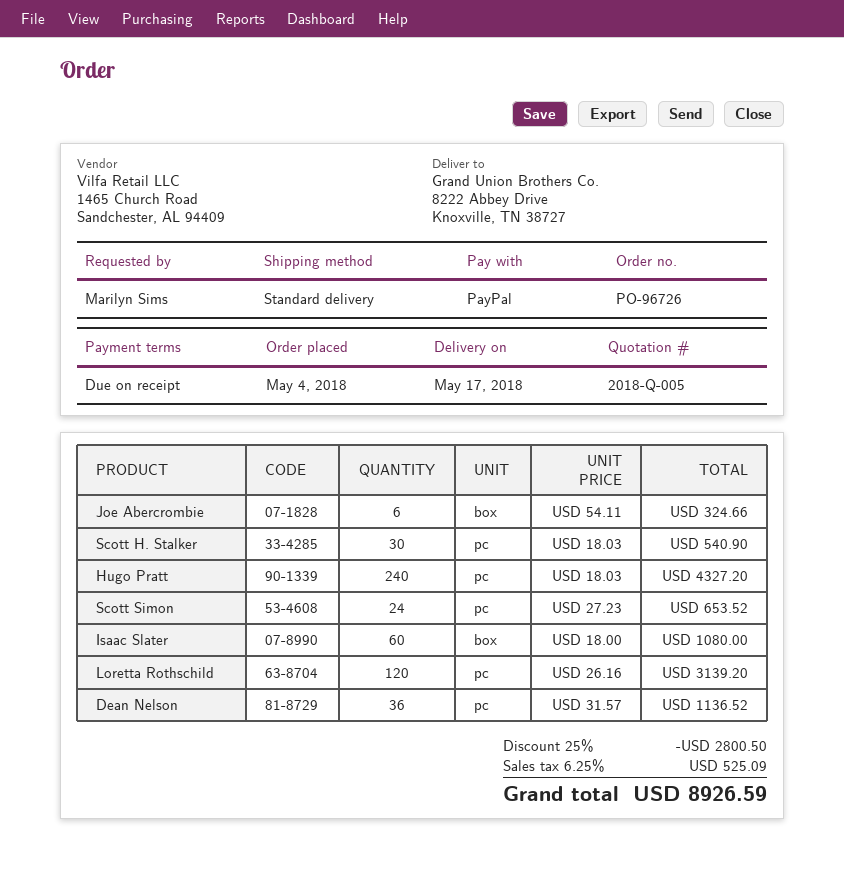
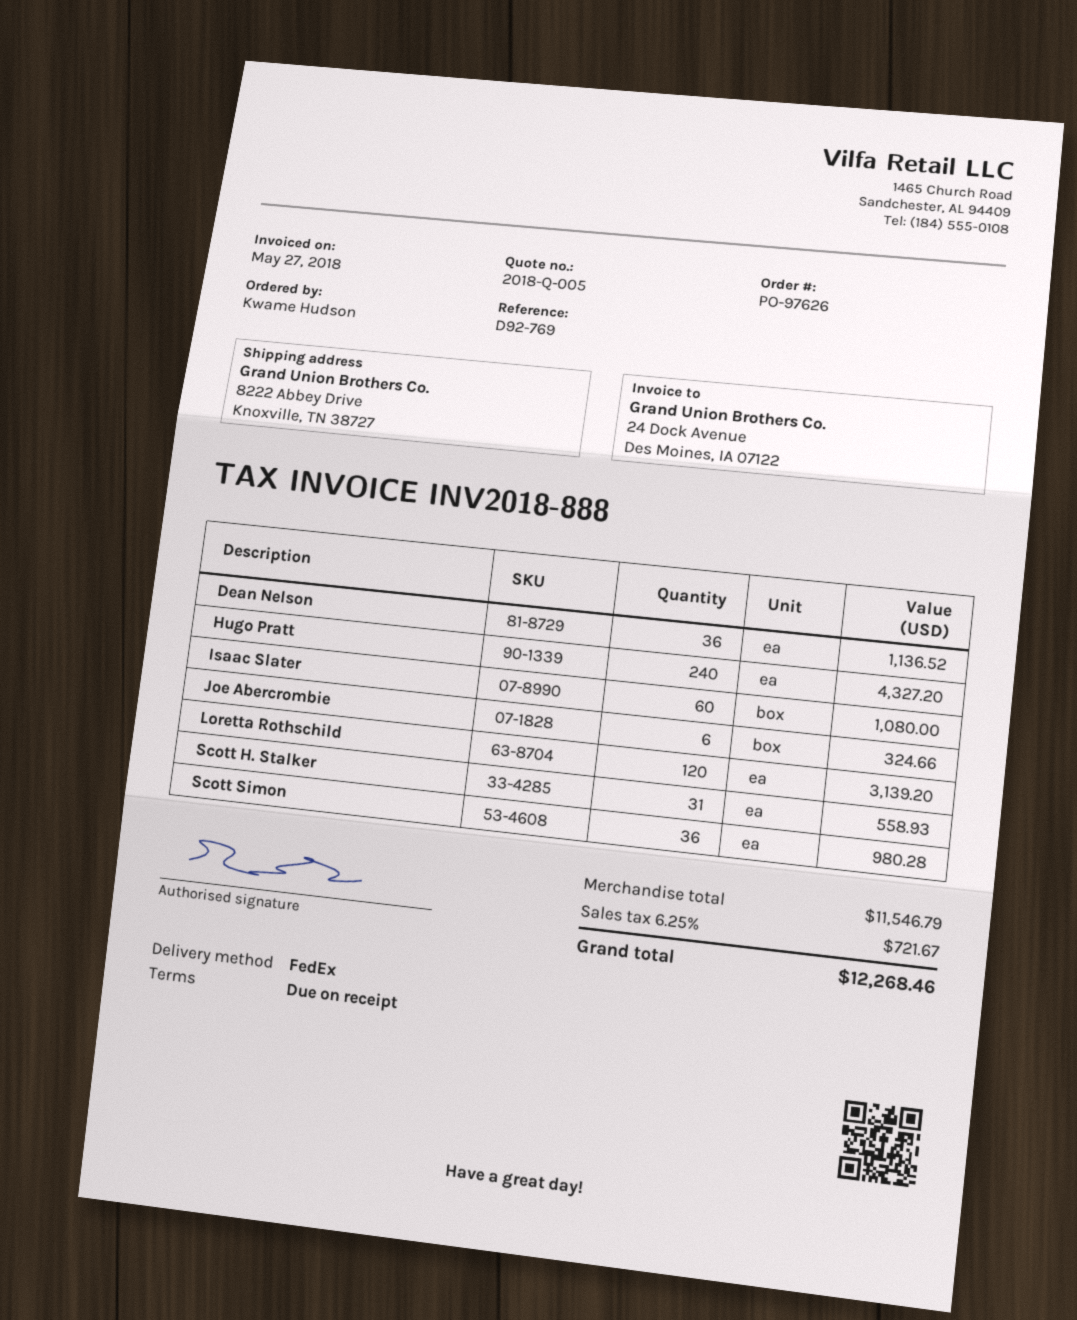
order number: PO-96726 -> PO-97626
ordered by: Marilyn Sims -> Kwame Hudson
shipping method: standard -> FedEx
Scott H. Stalker: 30 for 540.90 -> 31 for 558.93
Scott Simon: 24 for 653.52 -> 36 for 980.28
discount: 25% = 2800.50 -> none
tax: 6.25% = 525.09 -> 6.25% = 721.67
total: 8926.59 -> 12268.46

